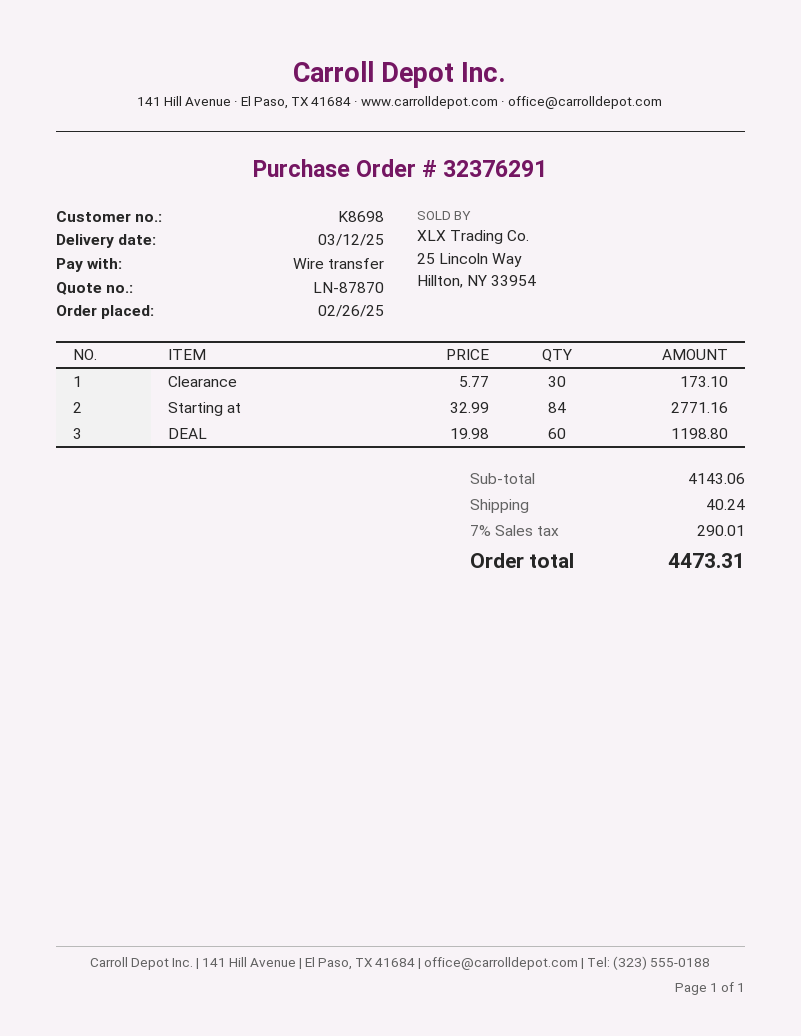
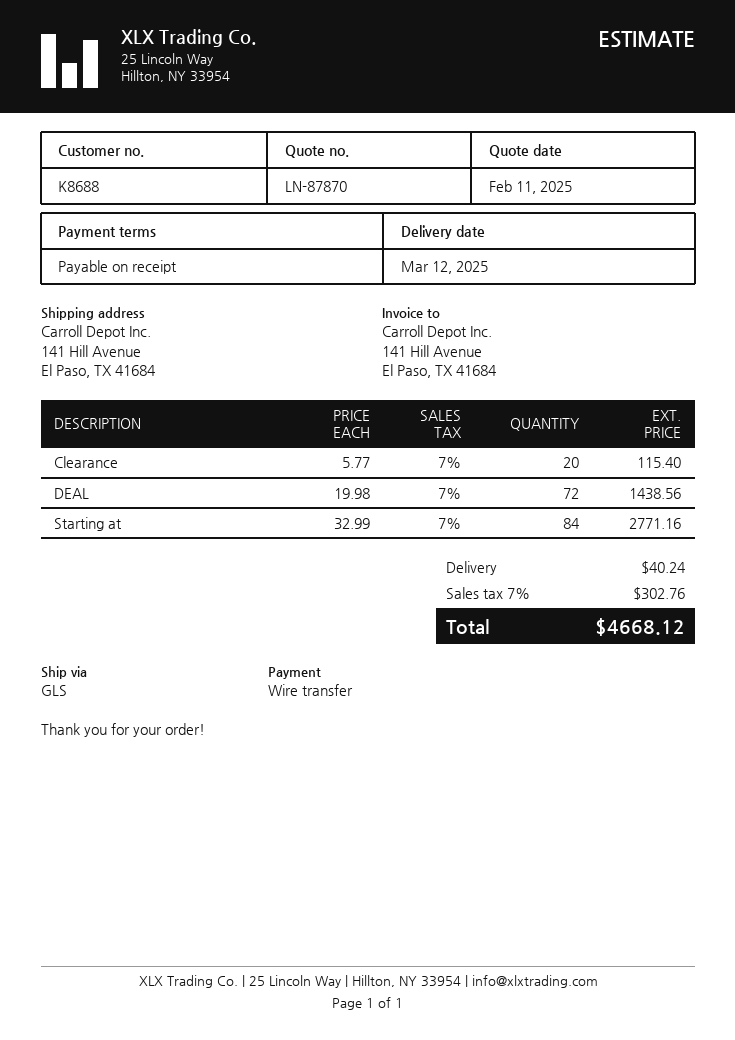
customer number: K8698 -> K8688
Clearance: 30 x 5.77 = 173.10 -> 20 x 5.77 = 115.40
DEAL: 60 x 19.98 = 1198.80 -> 72 x 19.98 = 1438.56
tax: 7% = 290.01 -> 7% = 302.76
total: 4473.31 -> 4668.12

